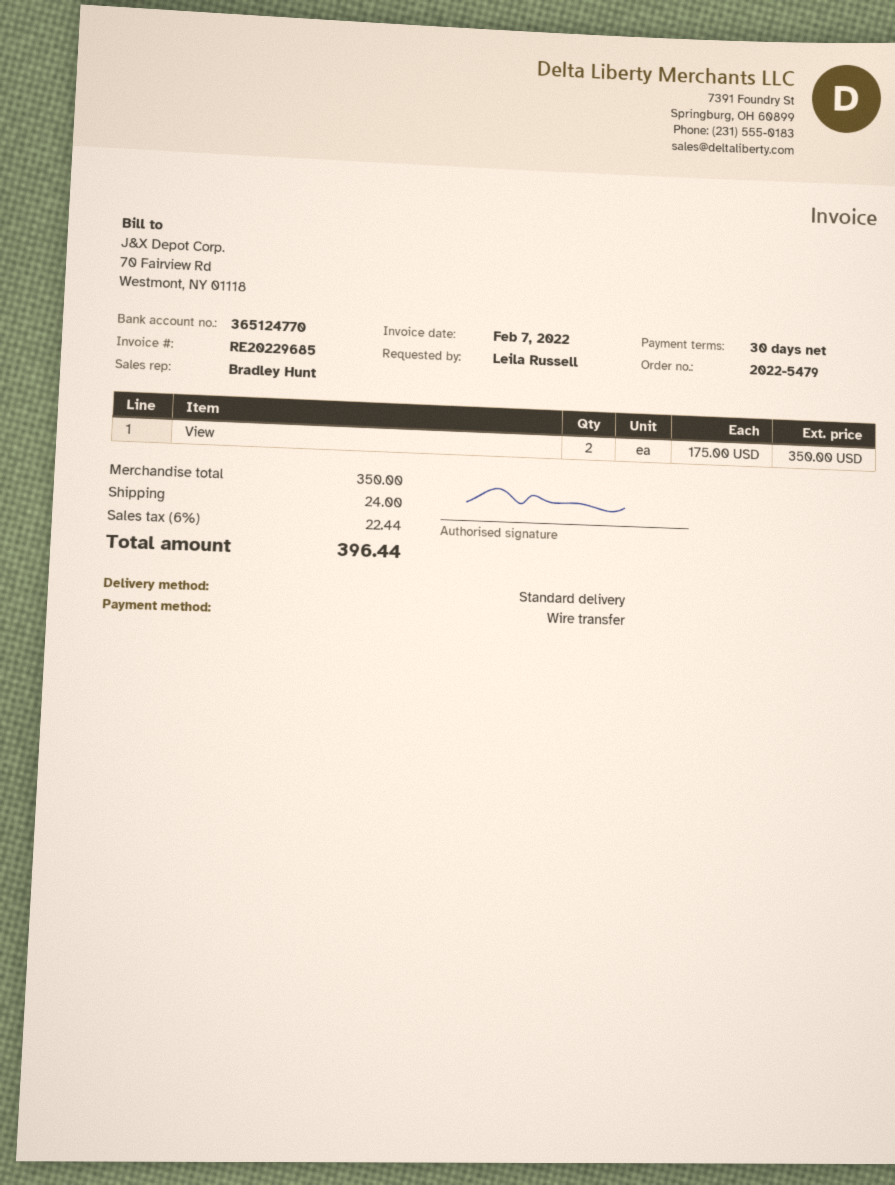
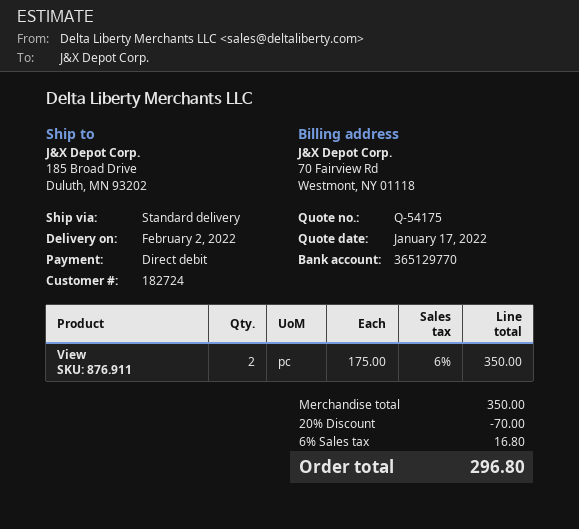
payment method: bank transfer -> direct debit
bank account: 365124770 -> 365129770
discount: none -> 20% = 70.00
shipping: 24.00 -> none
tax: 6% = 22.44 -> 6% = 16.80
total: 396.44 -> 296.80

